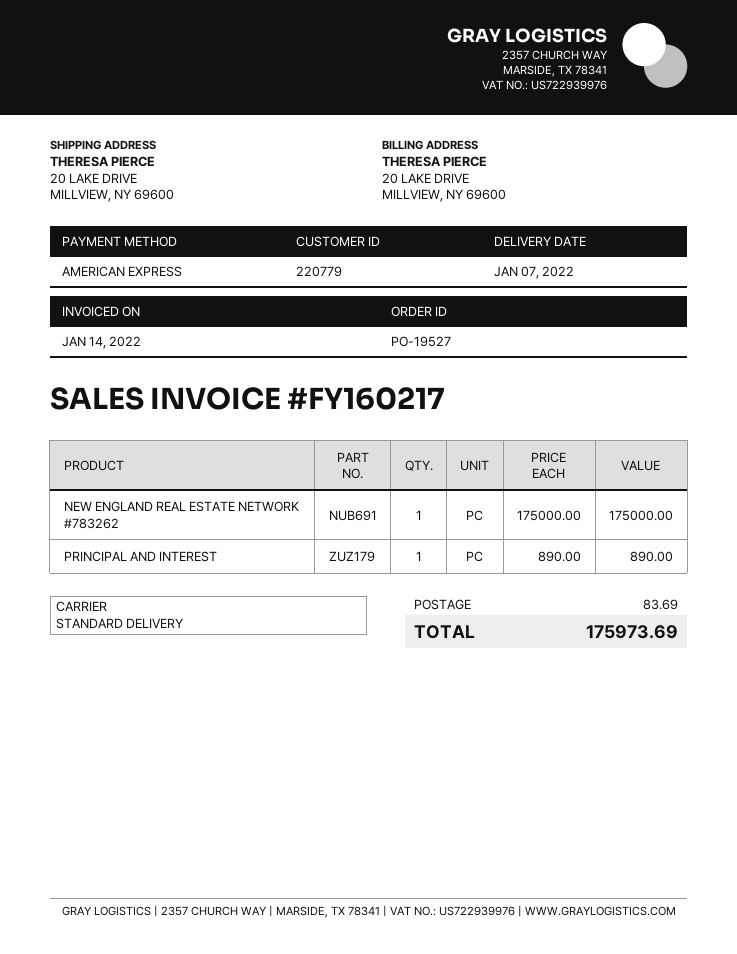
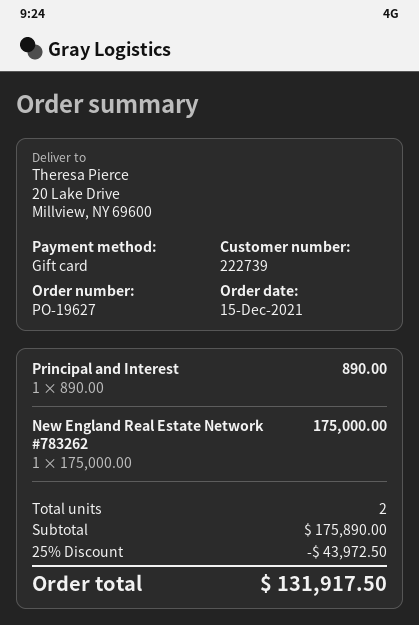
order number: PO-19527 -> PO-19627
customer number: 220779 -> 222739
payment method: American Express -> gift card
discount: none -> 25% = 43972.50
shipping: 83.69 -> none
total: 175973.69 -> 131917.50

